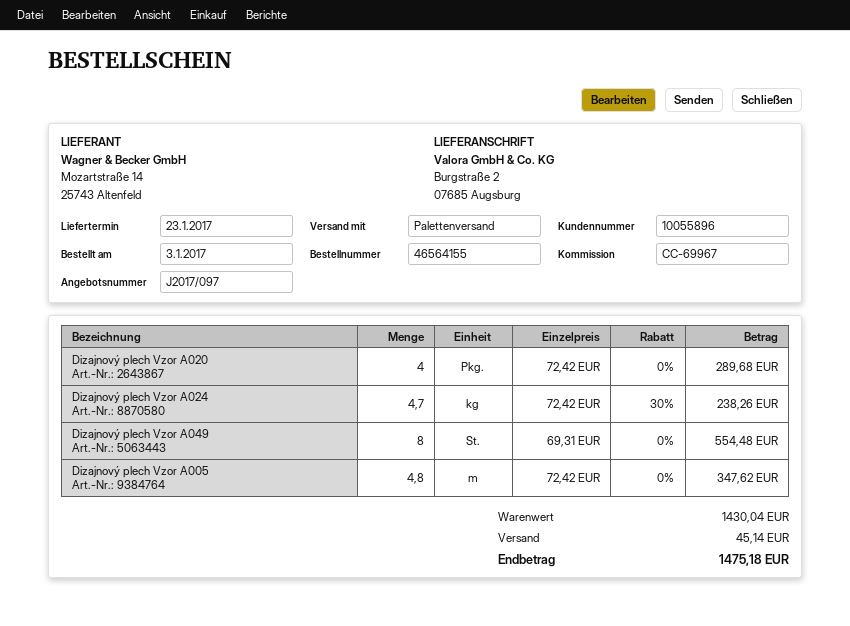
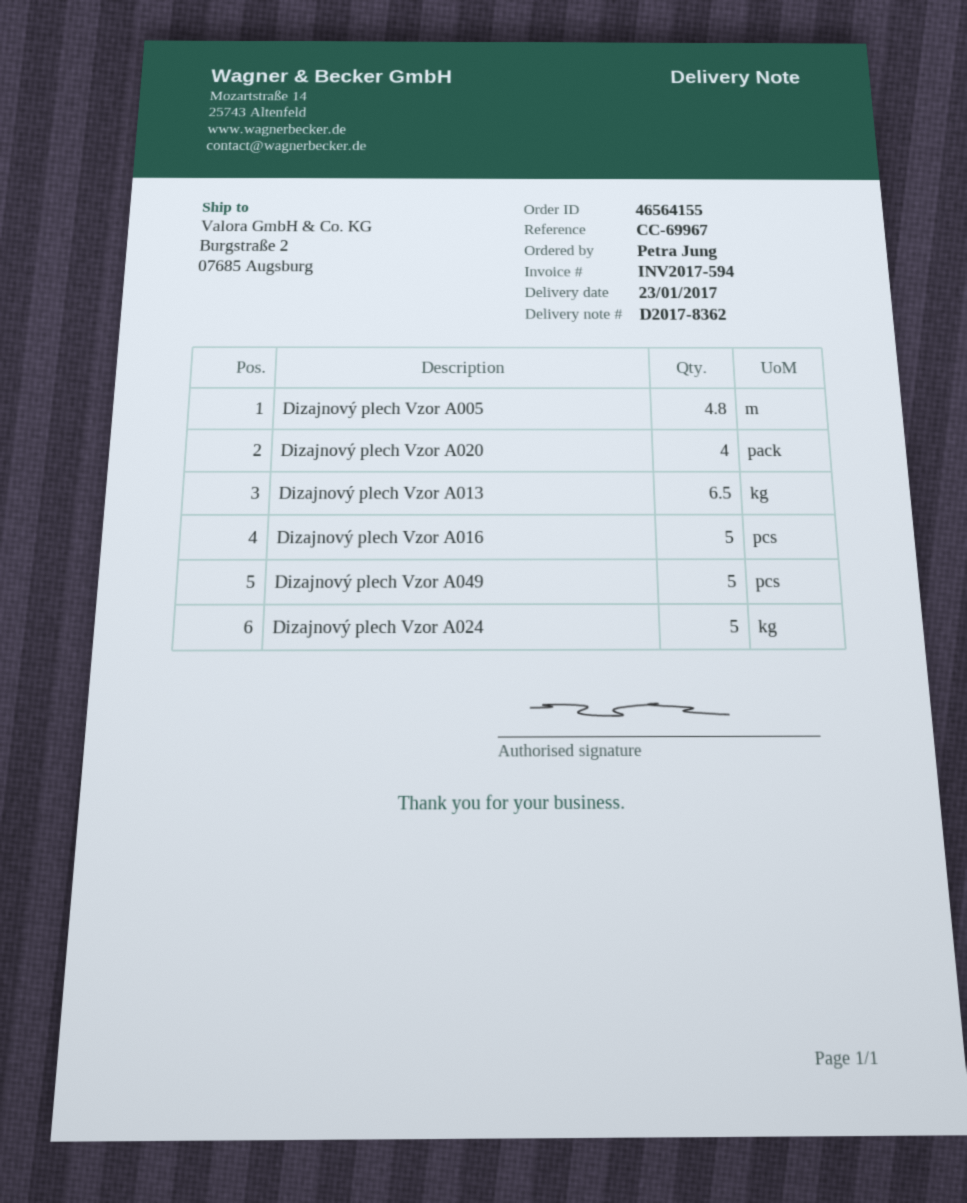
Dizajnový plech Vzor A024: 4.7 -> 5
Dizajnový plech Vzor A049: 8 -> 5
Dizajnový plech Vzor A013: none -> 6.5
Dizajnový plech Vzor A016: none -> 5

